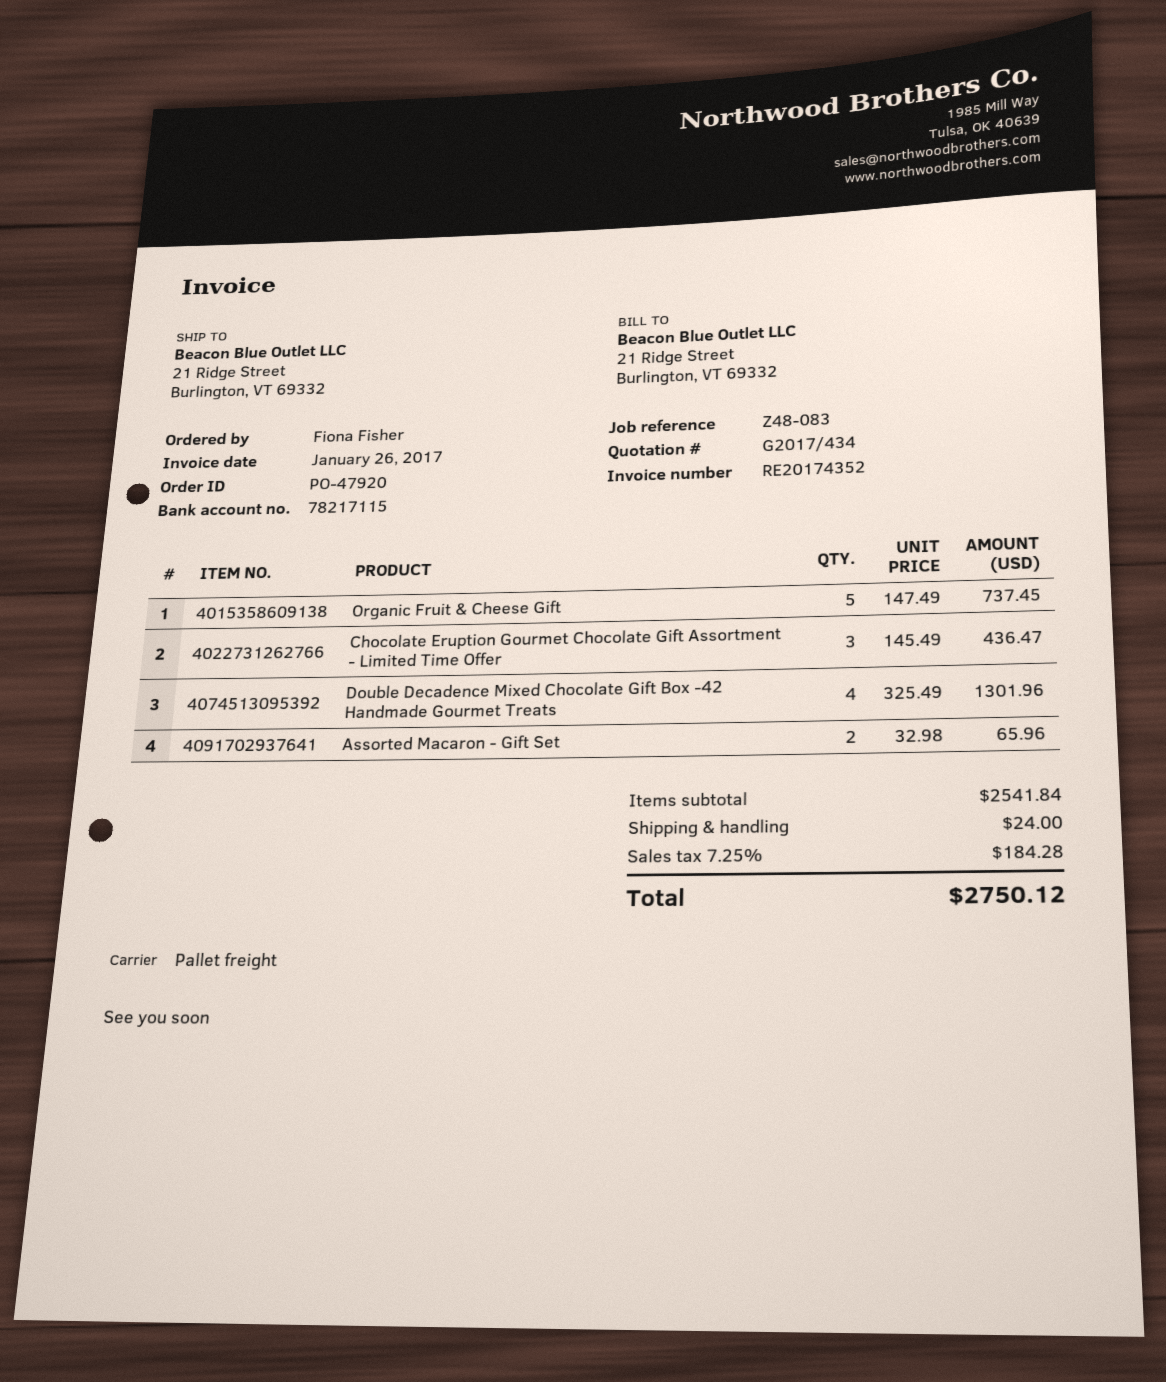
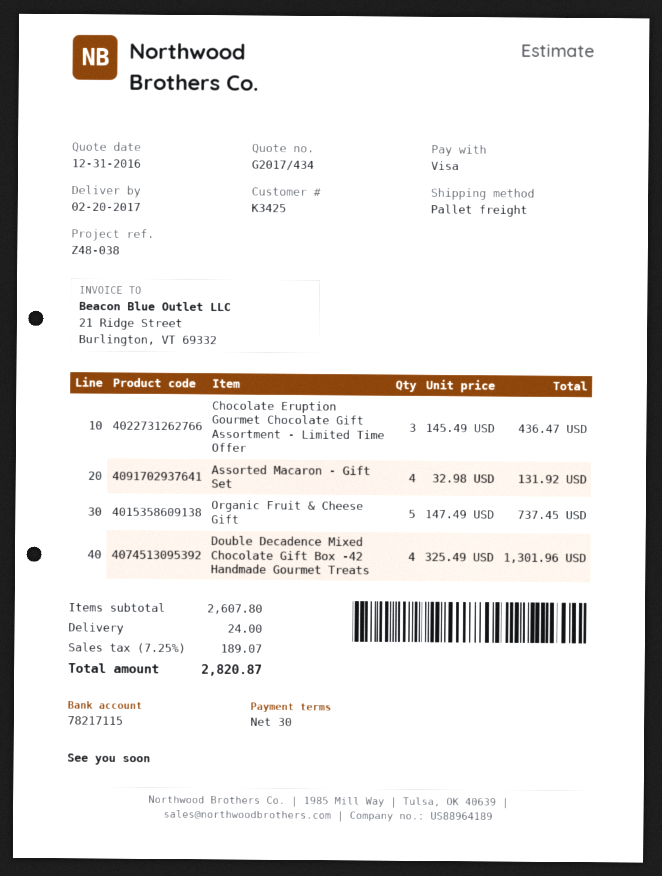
reference: Z48-083 -> Z48-038
Assorted Macaron - Gift Set: 2 x 32.98 = 65.96 -> 4 x 32.98 = 131.92
subtotal: 2541.84 -> 2607.80
tax: 7.25% = 184.28 -> 7.25% = 189.07
total: 2750.12 -> 2820.87

